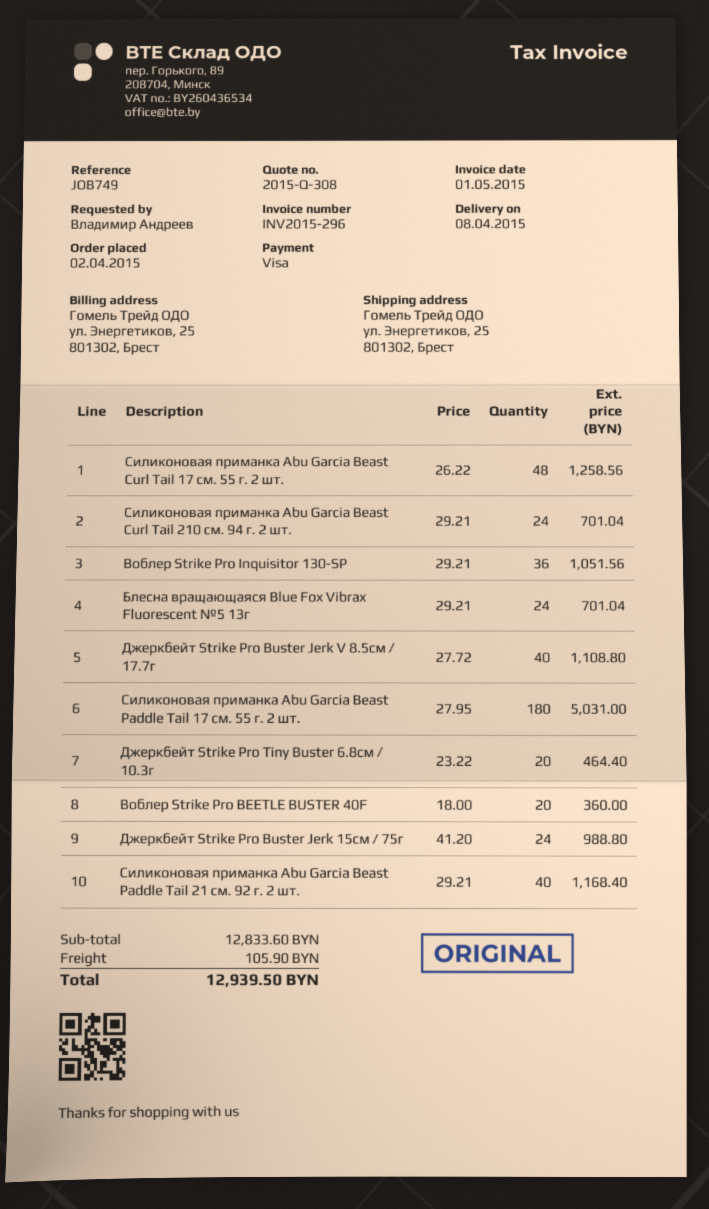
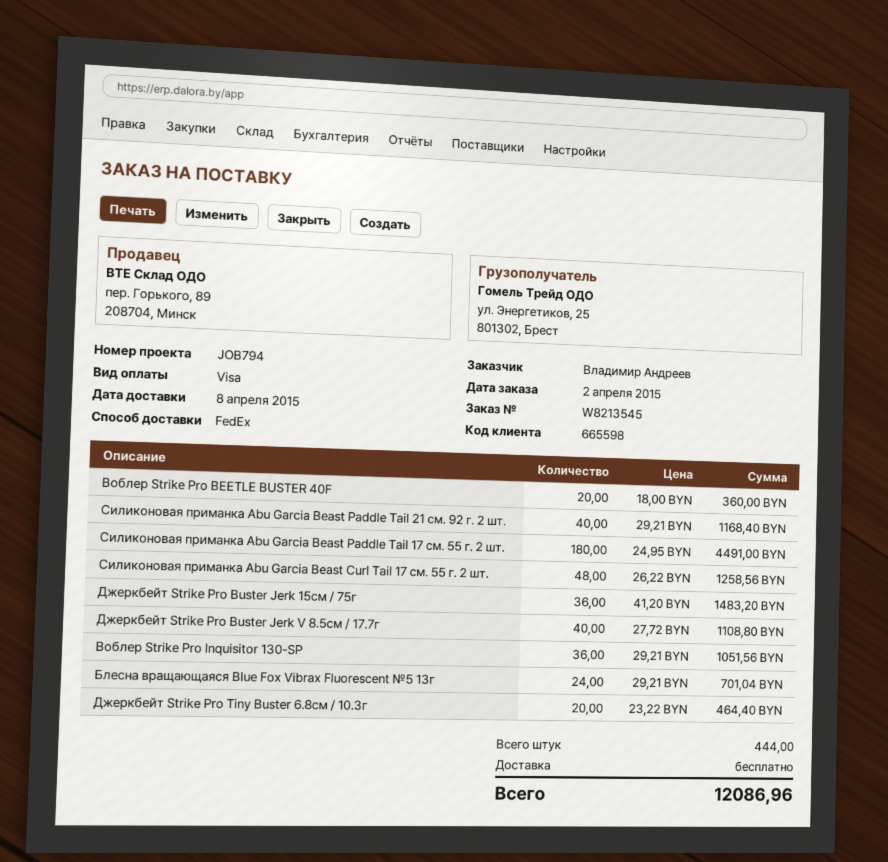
reference: JOB749 -> JOB794
Силиконовая приманка Abu Garcia Beast Curl Tail 210 см. 94 г. 2 шт.: 24 x 29.21 = 701.04 -> none
Силиконовая приманка Abu Garcia Beast Paddle Tail 17 см. 55 г. 2 шт.: 180 x 27.95 = 5031.00 -> 180 x 24.95 = 4491.00
Джеркбейт Strike Pro Buster Jerk 15см / 75г: 24 x 41.20 = 988.80 -> 36 x 41.20 = 1483.20
shipping: 105.90 -> 0.00
total: 12939.50 -> 12086.96

